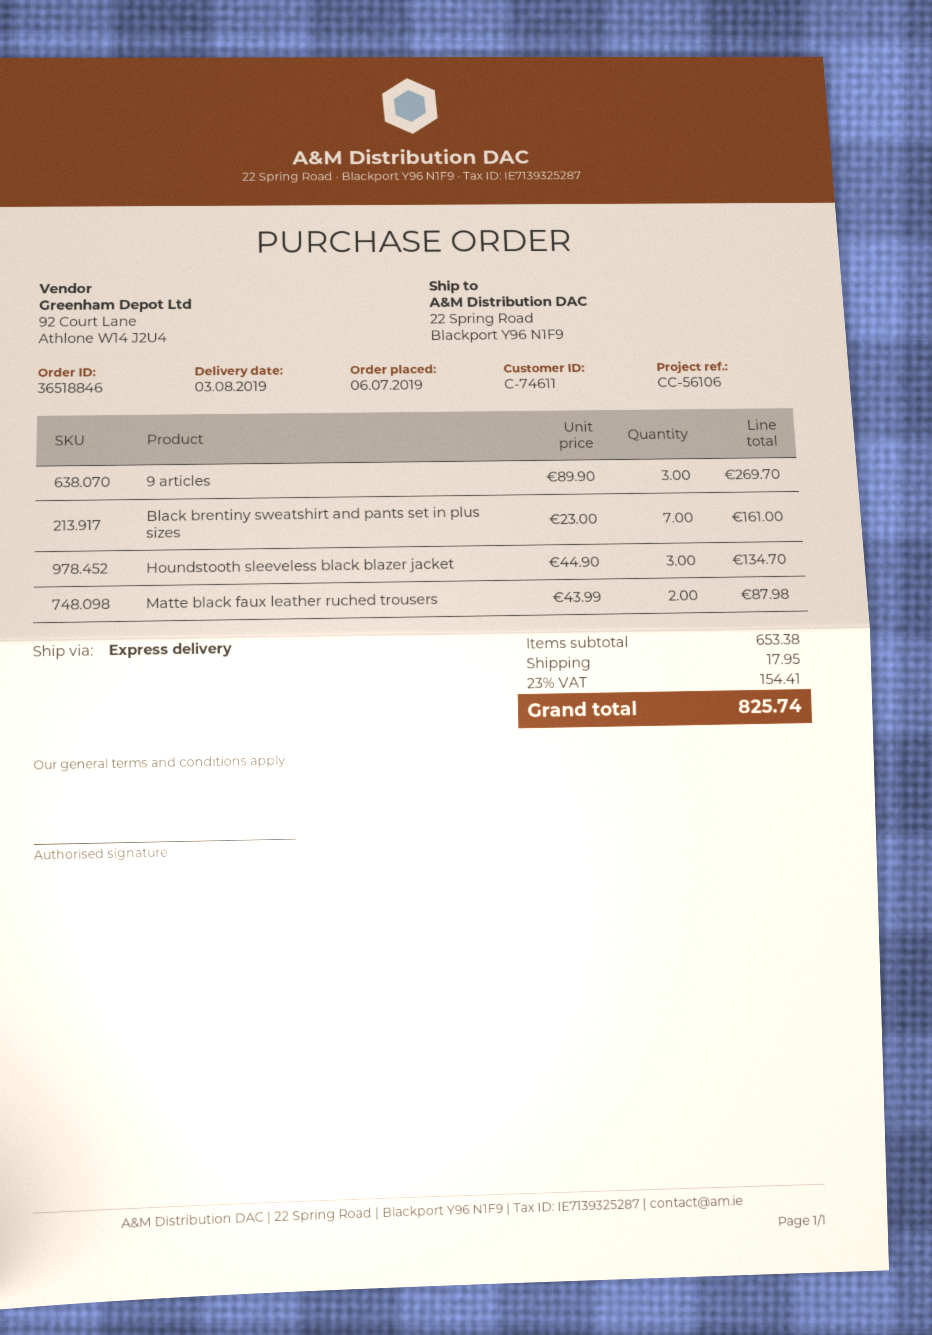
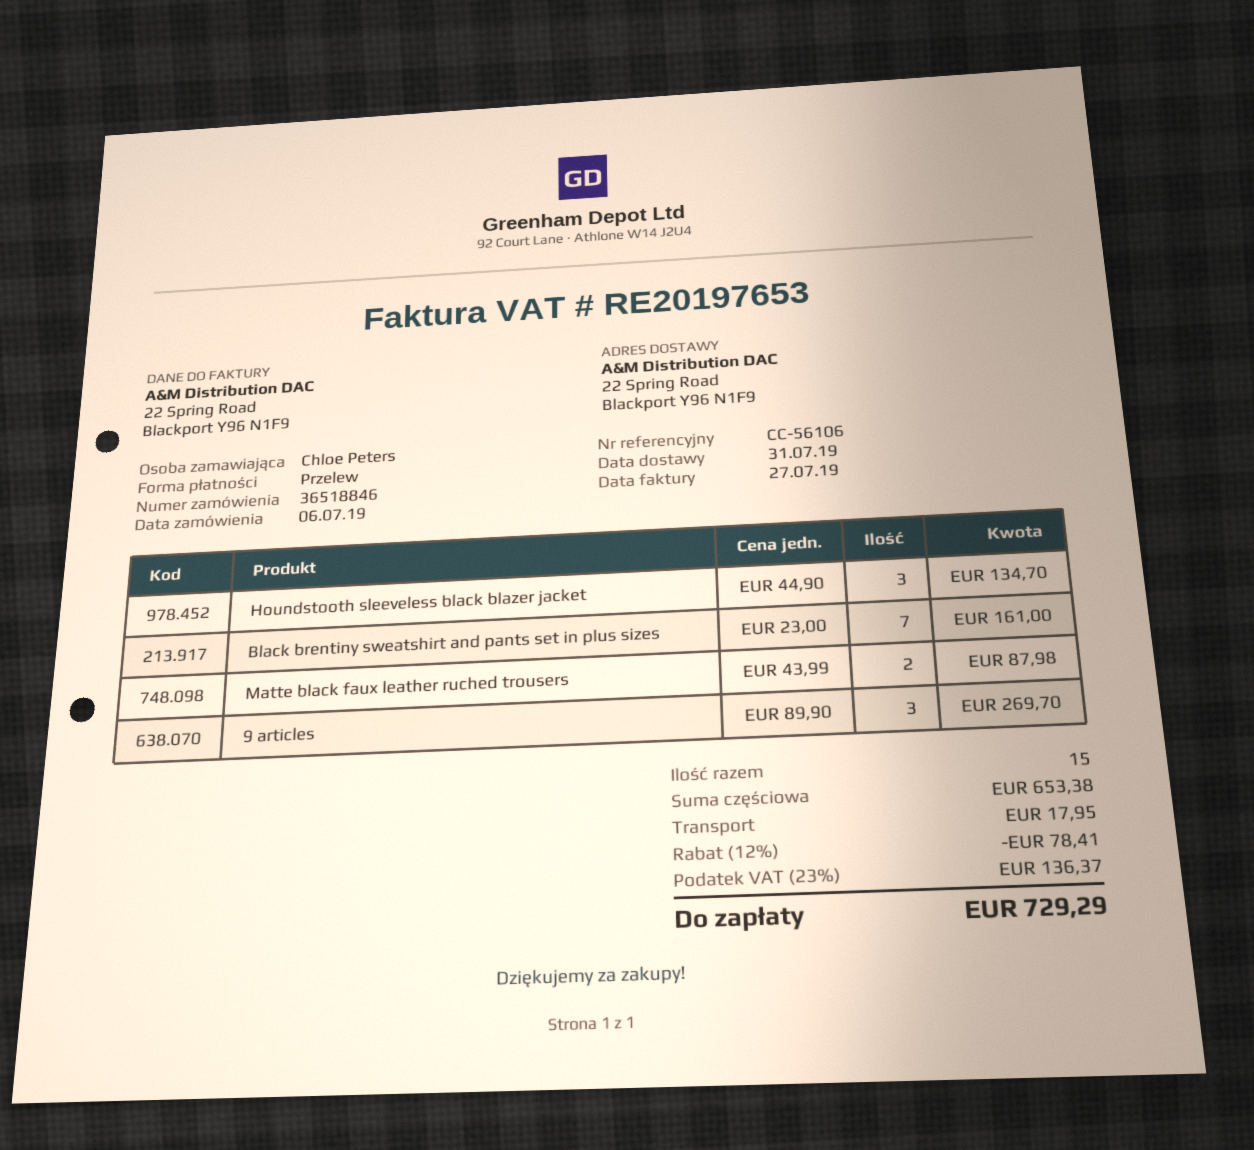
delivery date: 2019-08-03 -> 2019-07-31
discount: none -> 12% = 78.41
tax: 23% = 154.41 -> 23% = 136.37
total: 825.74 -> 729.29

